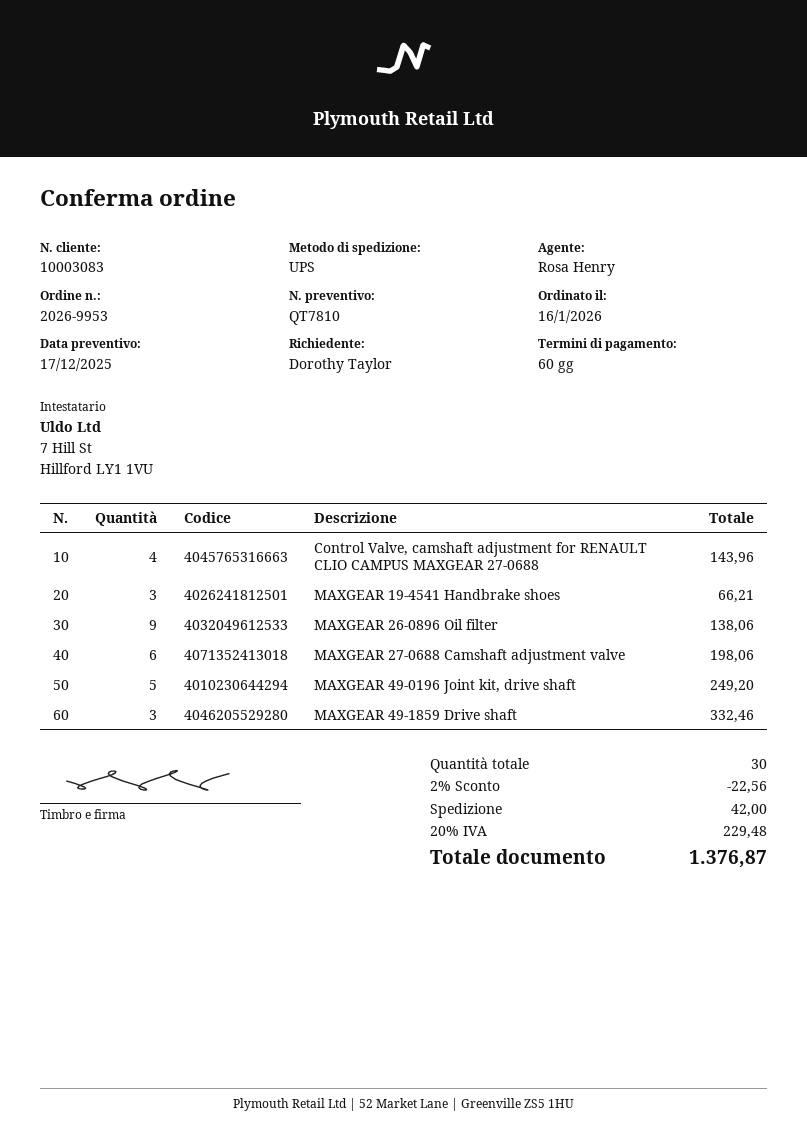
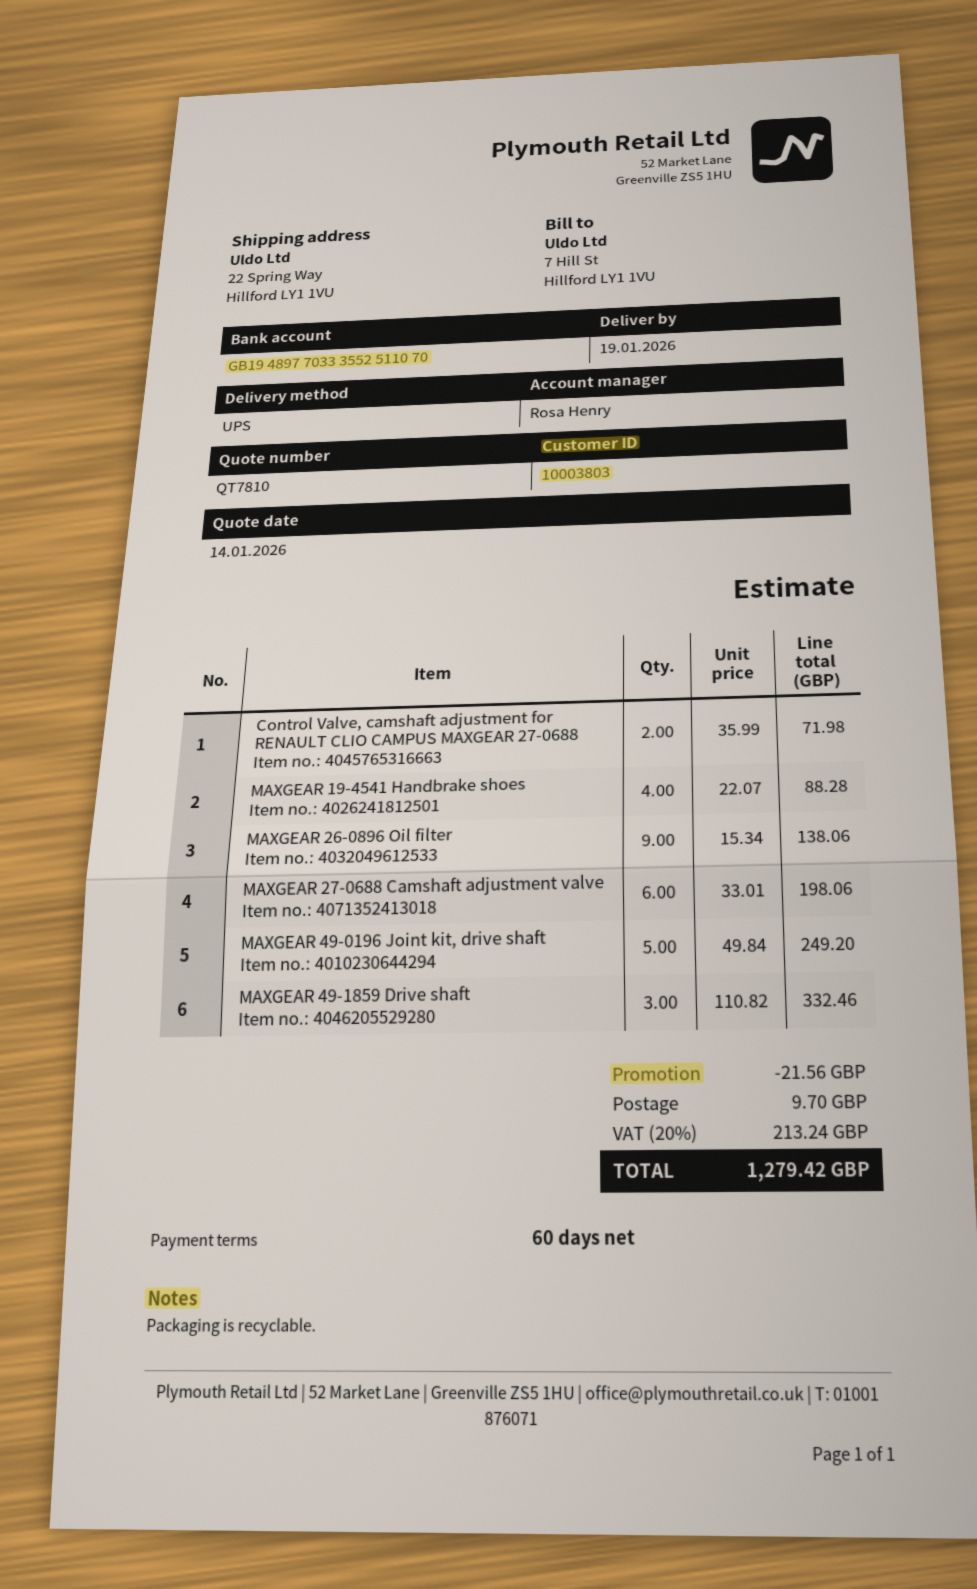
quote date: 2025-12-17 -> 2026-01-14
customer number: 10003083 -> 10003803
Control Valve, camshaft adjustment for RENAULT CLIO CAMPUS MAXGEAR 27-0688: 4 for 143.96 -> 2 for 71.98
MAXGEAR 19-4541 Handbrake shoes: 3 for 66.21 -> 4 for 88.28
discount: 22.56 -> 21.56
shipping: 42.00 -> 9.70
tax: 20% = 229.48 -> 20% = 213.24
total: 1376.87 -> 1279.42

